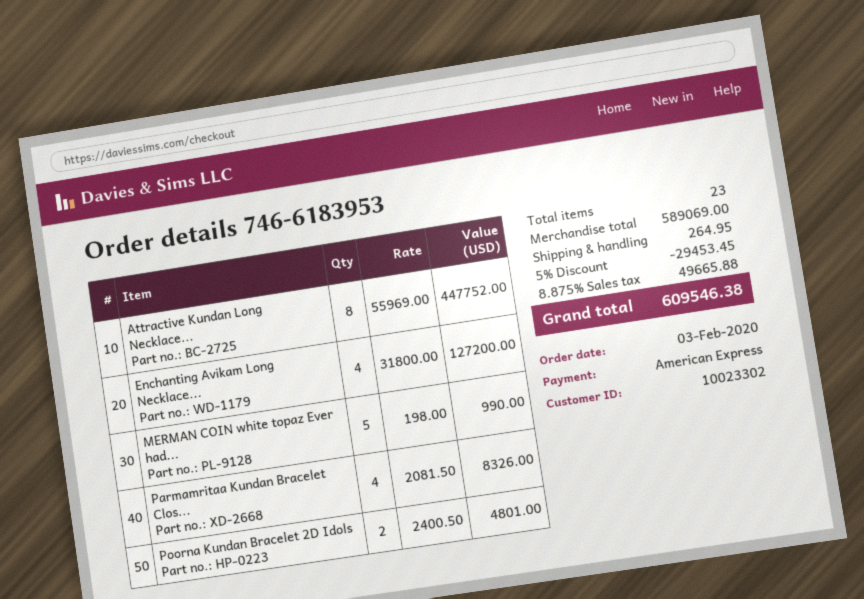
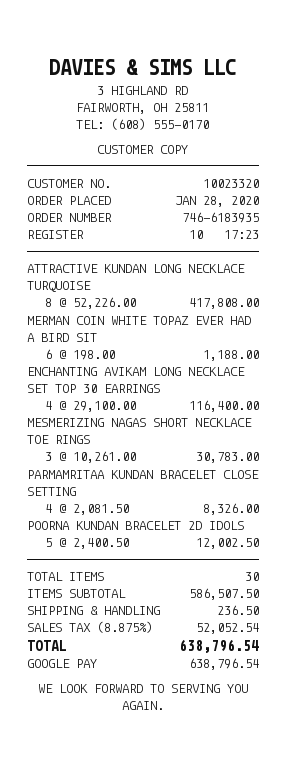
order number: 746-6183953 -> 746-6183935
order date: 2020-02-03 -> 2020-01-28
customer number: 10023302 -> 10023320
payment method: American Express -> Google Pay
Attractive Kundan Long Necklace...: 8 x 55969.00 = 447752.00 -> 8 x 52226.00 = 417808.00
Enchanting Avikam Long Necklace...: 4 x 31800.00 = 127200.00 -> 4 x 29100.00 = 116400.00
MERMAN COIN white topaz Ever had...: 5 x 198.00 = 990.00 -> 6 x 198.00 = 1188.00
Poorna Kundan Bracelet 2D Idols: 2 x 2400.50 = 4801.00 -> 5 x 2400.50 = 12002.50
MESMERIZING NAGAS SHORT NECKLACE TOE RINGS: none -> 3 x 10261.00 = 30783.00
total quantity: 23 -> 30
subtotal: 589069.00 -> 586507.50
discount: 5% = 29453.45 -> none
shipping: 264.95 -> 236.50
tax: 8.875% = 49665.88 -> 8.875% = 52052.54
total: 609546.38 -> 638796.54

